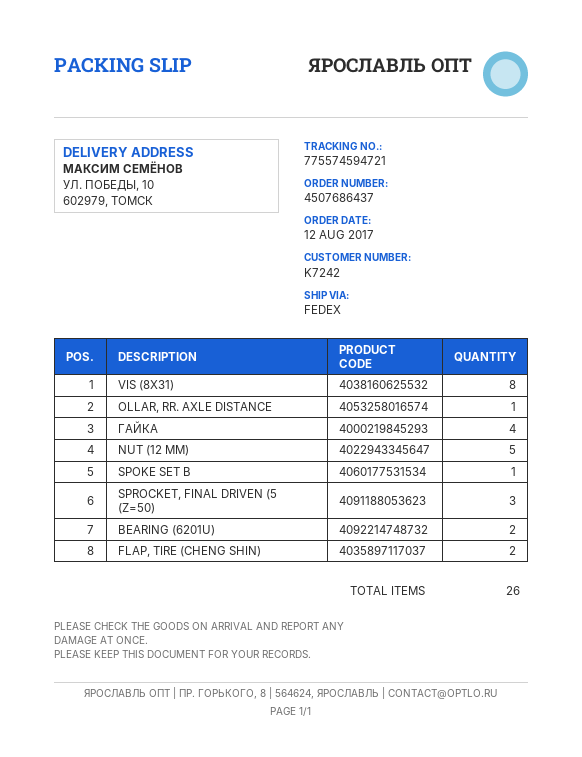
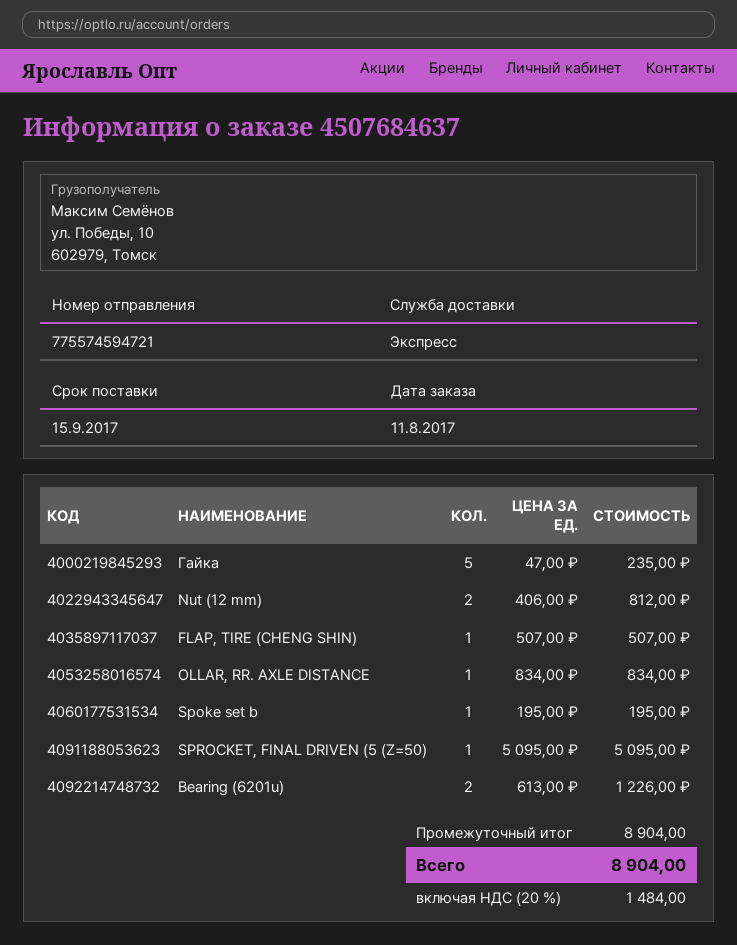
order number: 4507686437 -> 4507684637
order date: 2017-08-12 -> 2017-08-11
shipping method: FedEx -> express
VIS (8X31): 8 -> none
ГАЙКА: 4 -> 5
NUT (12 MM): 5 -> 2
SPROCKET, FINAL DRIVEN (5 (Z=50): 3 -> 1
FLAP, TIRE (CHENG SHIN): 2 -> 1

